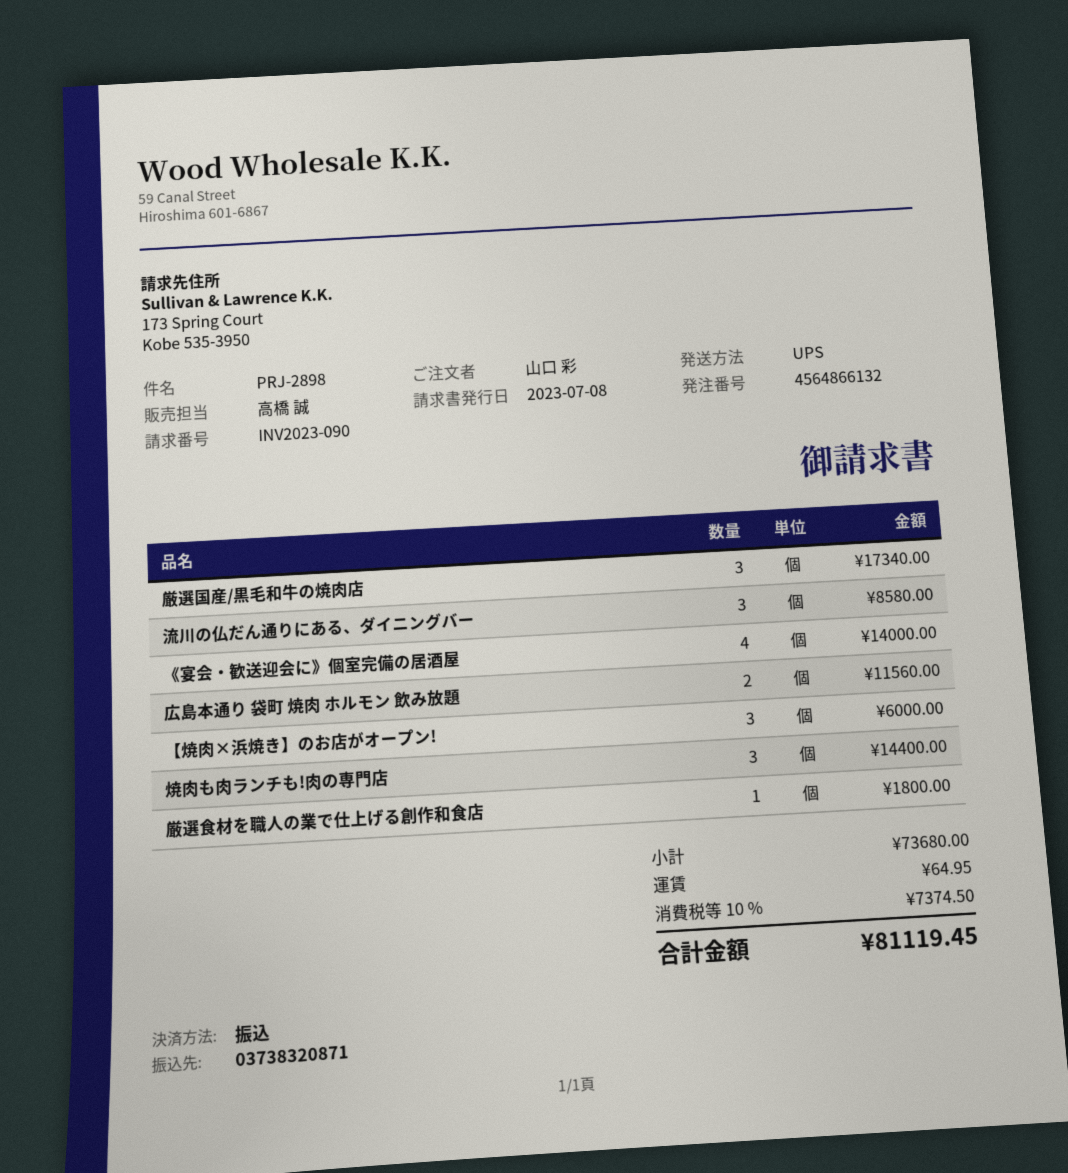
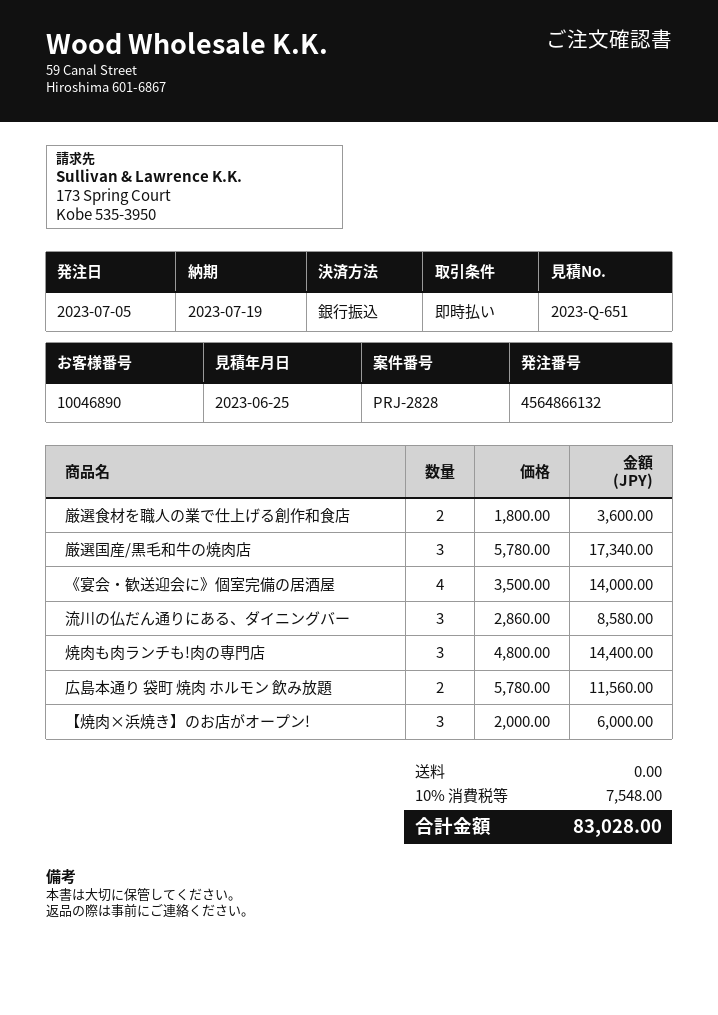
reference: PRJ-2898 -> PRJ-2828
厳選食材を職人の業で仕上げる創作和食店: 1 for 1800.00 -> 2 for 3600.00
shipping: 64.95 -> 0.00
tax: 10% = 7374.50 -> 10% = 7548.00
total: 81119.45 -> 83028.00

